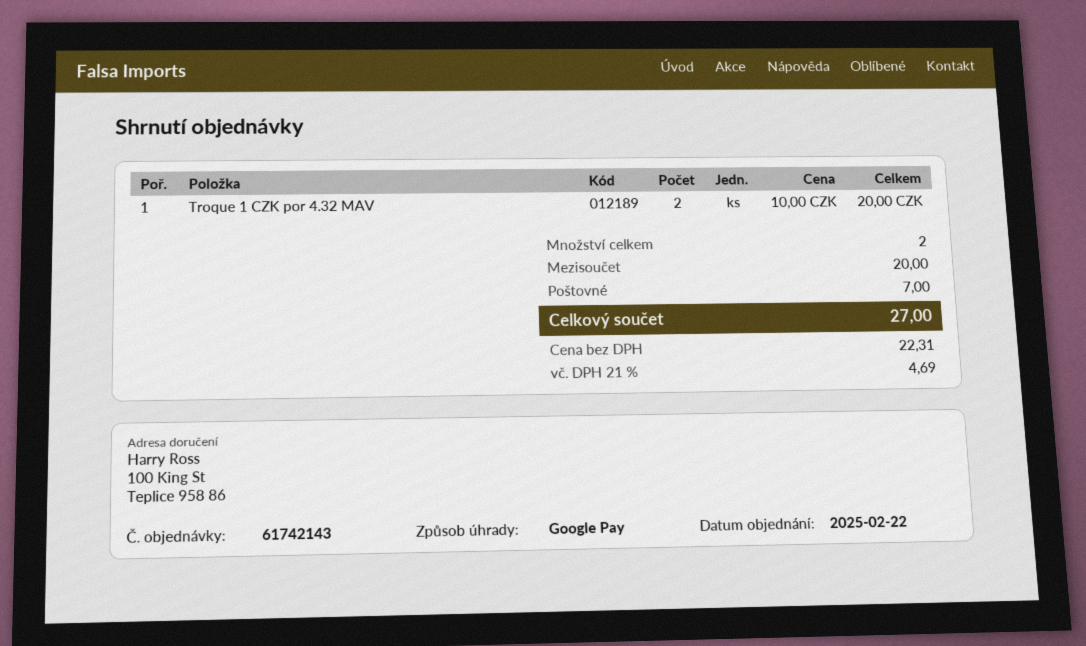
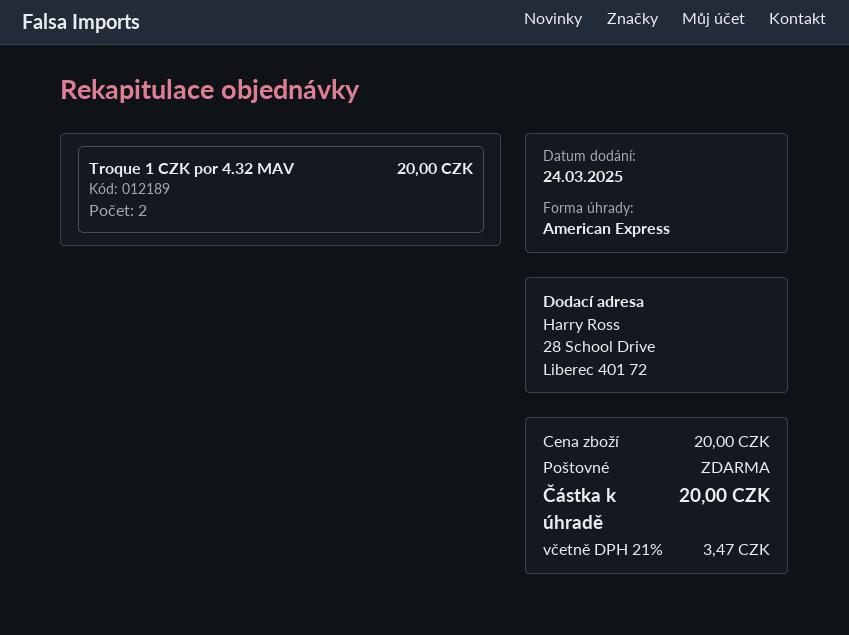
payment method: Google Pay -> American Express
ship to: 100 King St, Teplice 958 86 -> 28 School Drive, Liberec 401 72
shipping: 7.00 -> 0.00
tax: 21% = 4.69 -> 21% = 3.47
total: 27.00 -> 20.00

